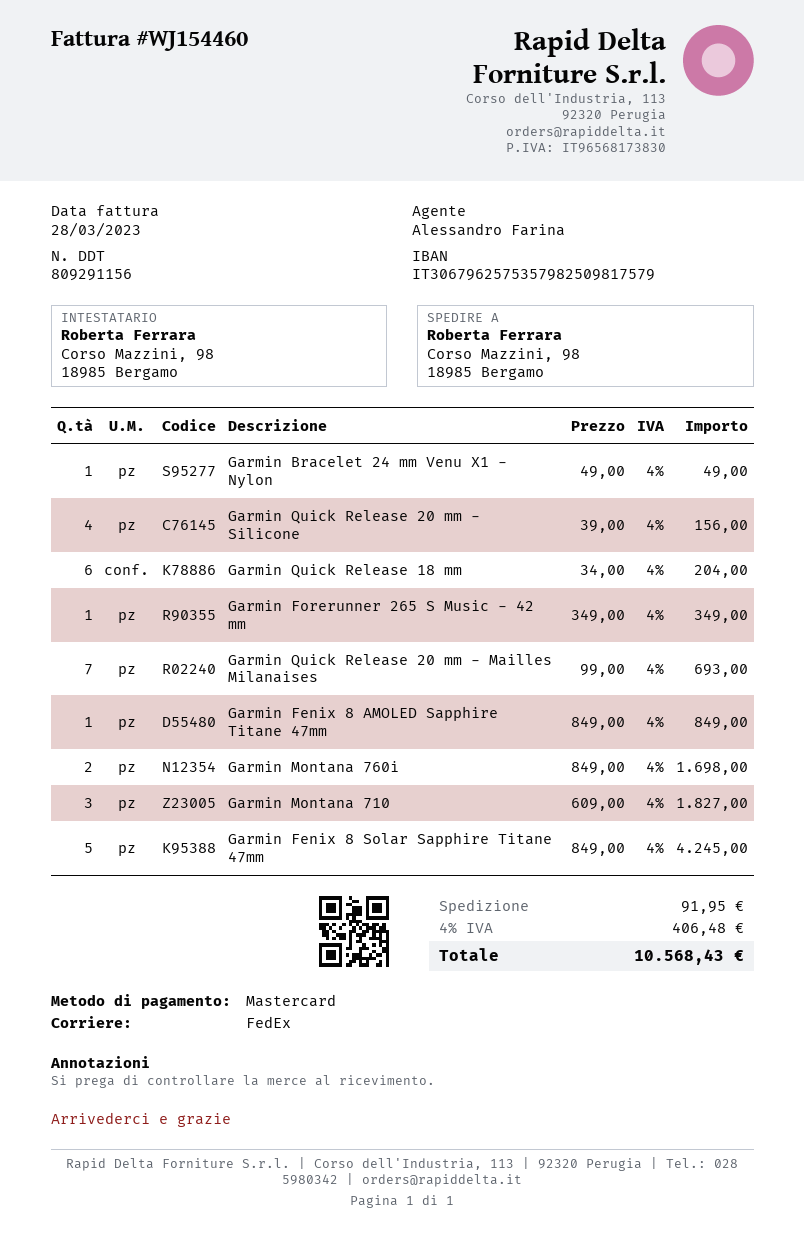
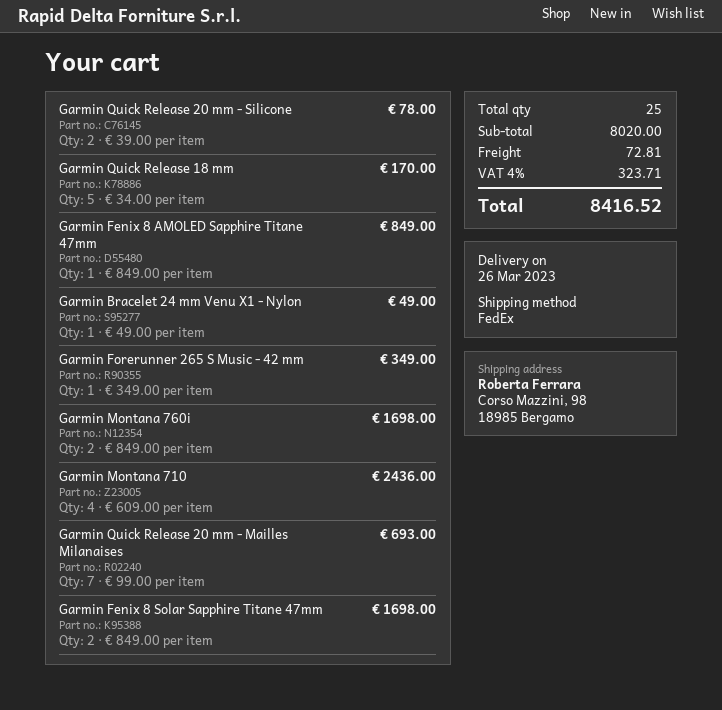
Garmin Quick Release 20 mm - Silicone: 4 x 39.00 = 156.00 -> 2 x 39.00 = 78.00
Garmin Quick Release 18 mm: 6 x 34.00 = 204.00 -> 5 x 34.00 = 170.00
Garmin Montana 710: 3 x 609.00 = 1827.00 -> 4 x 609.00 = 2436.00
Garmin Fenix 8 Solar Sapphire Titane 47mm: 5 x 849.00 = 4245.00 -> 2 x 849.00 = 1698.00
shipping: 91.95 -> 72.81
tax: 4% = 406.48 -> 4% = 323.71
total: 10568.43 -> 8416.52

